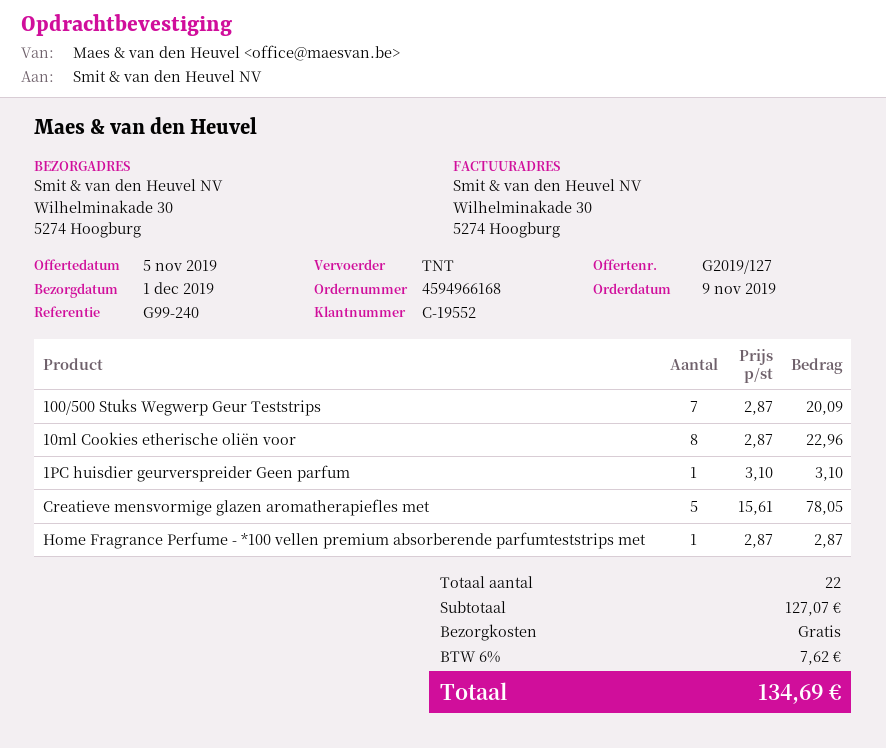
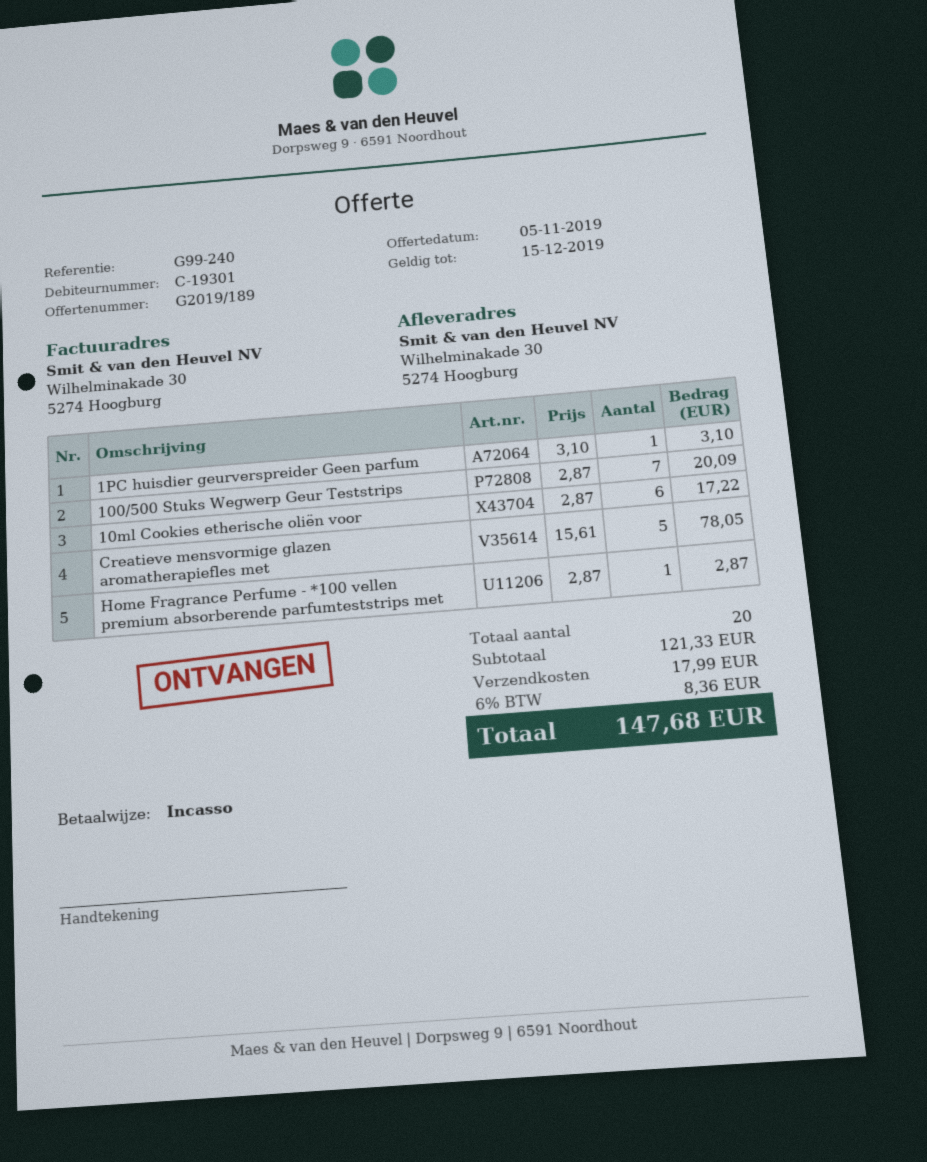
quote number: G2019/127 -> G2019/189
customer number: C-19552 -> C-19301
10ml Cookies etherische oliën voor: 8 x 2.87 = 22.96 -> 6 x 2.87 = 17.22
total quantity: 22 -> 20
subtotal: 127.07 -> 121.33
shipping: 0.00 -> 17.99
tax: 6% = 7.62 -> 6% = 8.36
total: 134.69 -> 147.68

